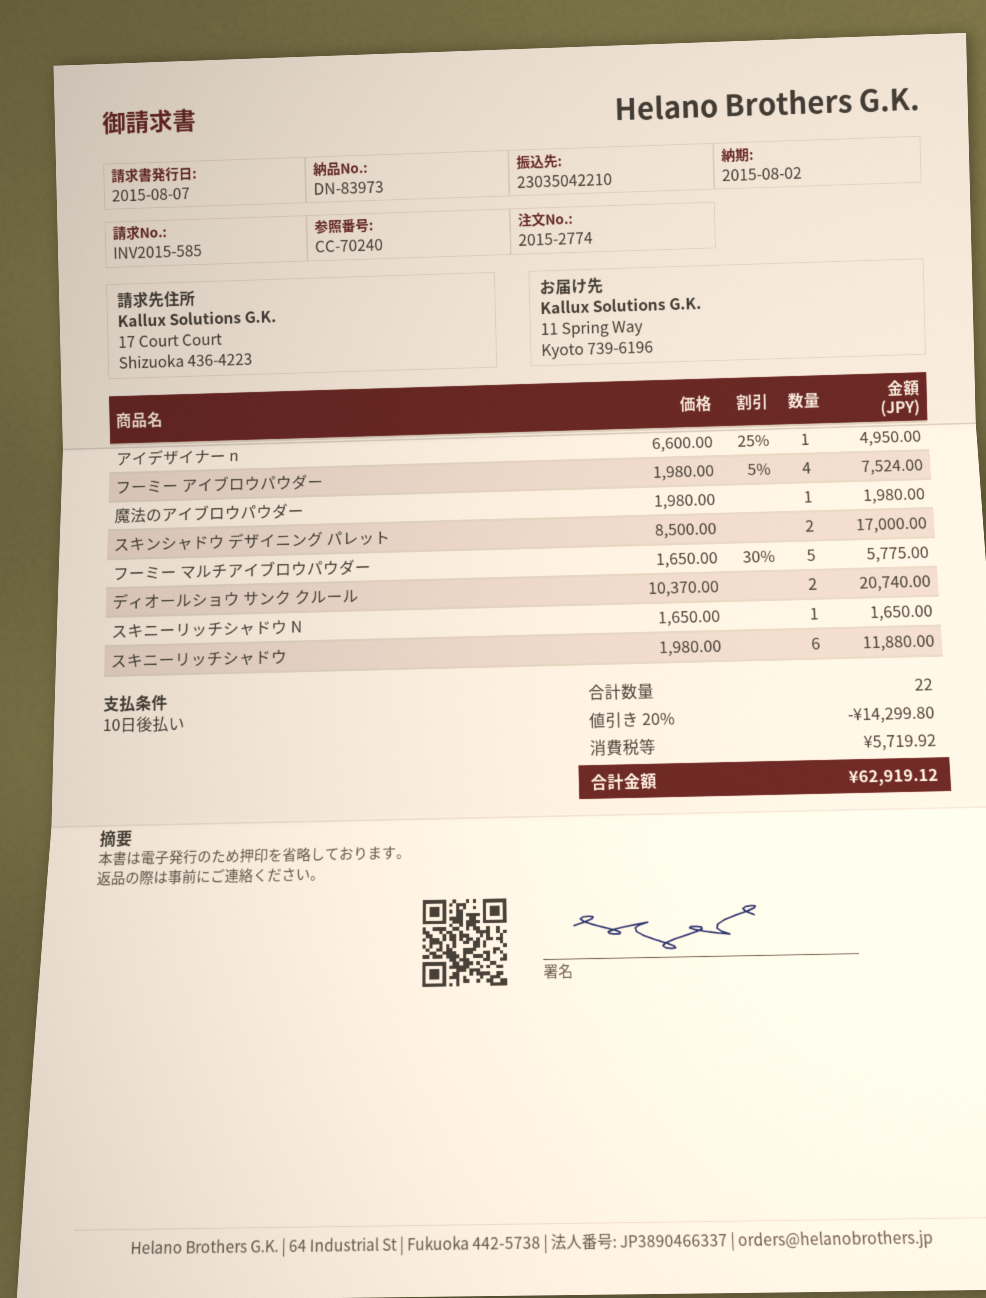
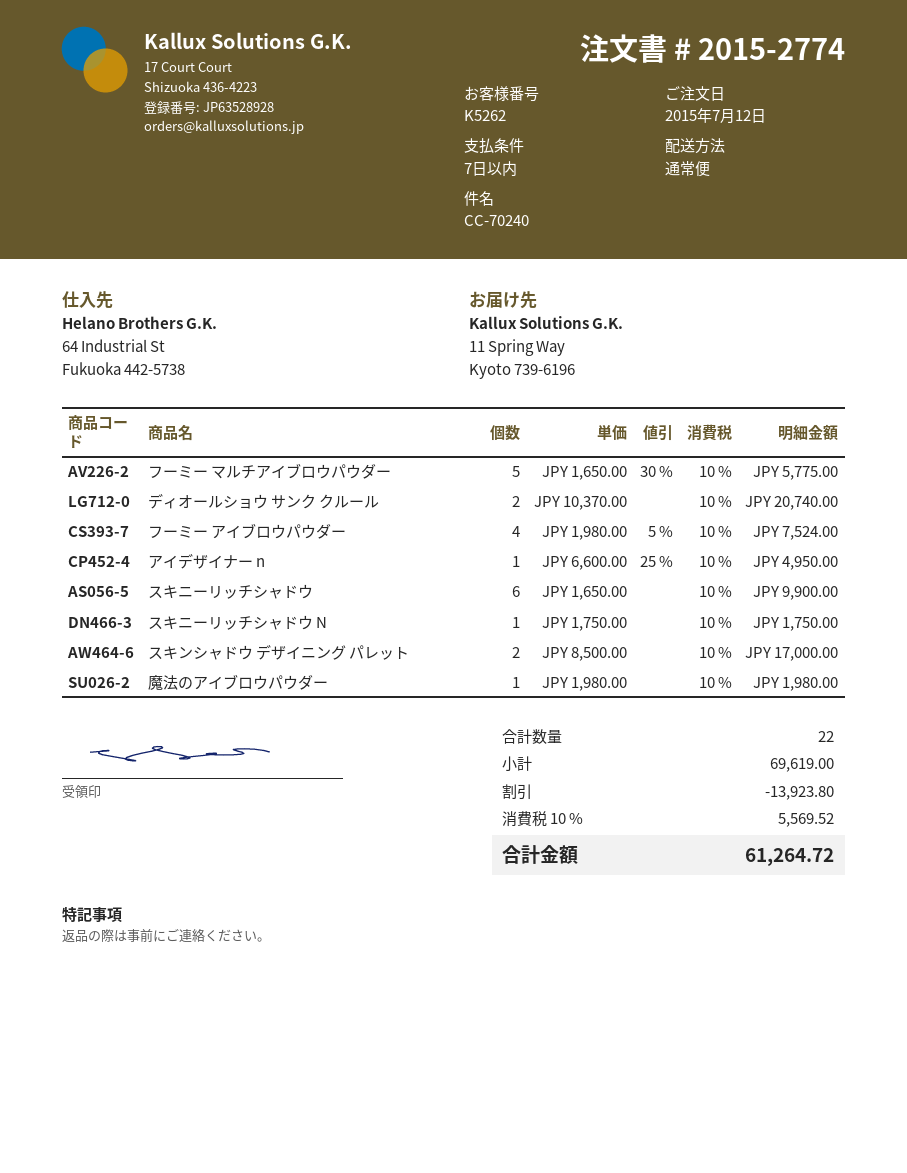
payment terms: 10 days -> 7 days
スキニーリッチシャドウ N: 1 x 1650.00 = 1650.00 -> 1 x 1750.00 = 1750.00
スキニーリッチシャドウ: 6 x 1980.00 = 11880.00 -> 6 x 1650.00 = 9900.00
discount: 14299.80 -> 13923.80
tax: 5719.92 -> 5569.52
total: 62919.12 -> 61264.72

